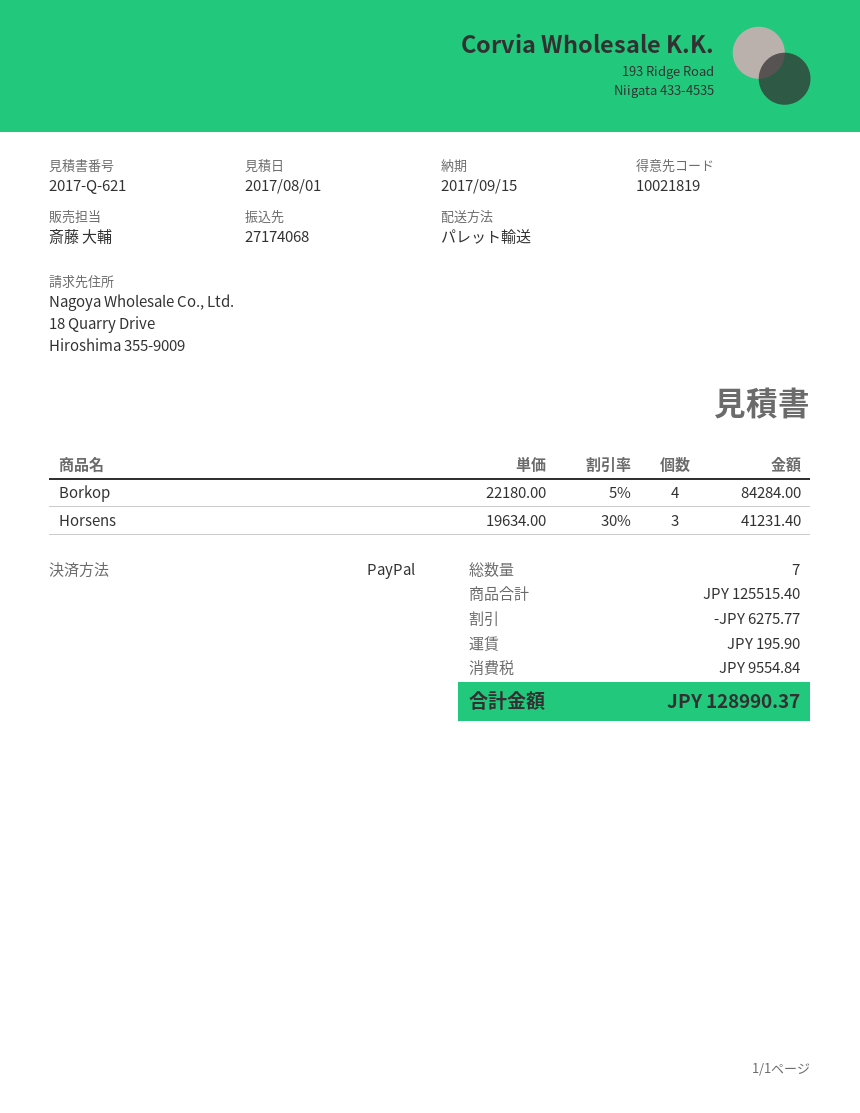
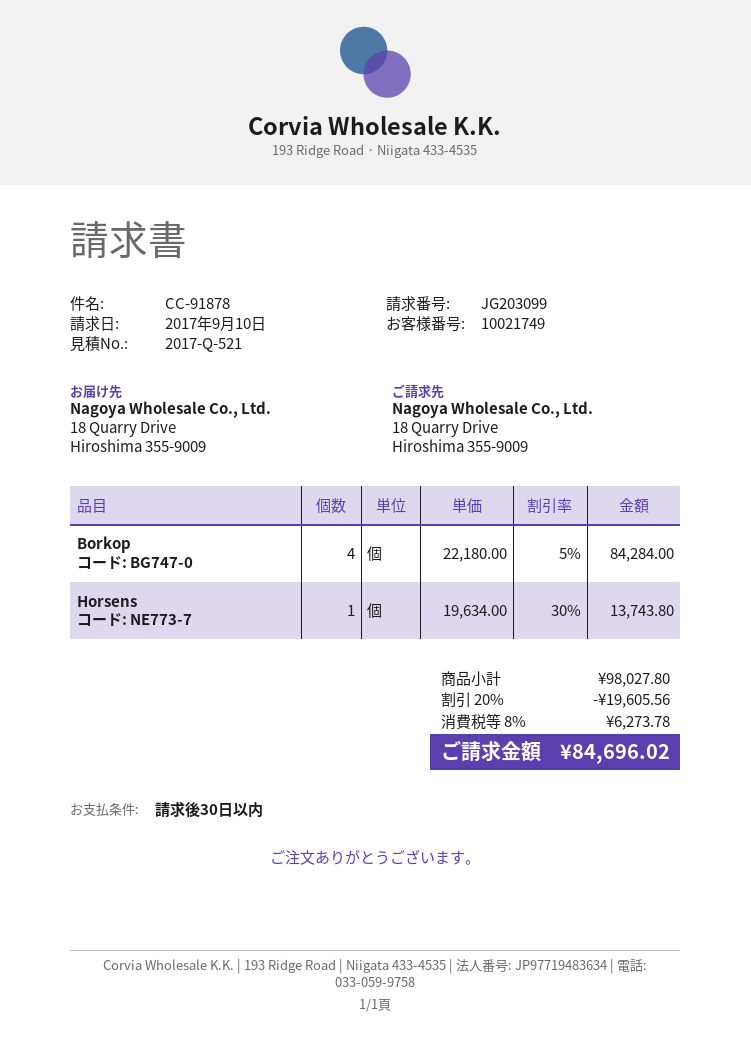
quote number: 2017-Q-621 -> 2017-Q-521
customer number: 10021819 -> 10021749
Horsens: 3 x 19634.00 - 30% = 41231.40 -> 1 x 19634.00 - 30% = 13743.80
subtotal: 125515.40 -> 98027.80
discount: 6275.77 -> 19605.56
shipping: 195.90 -> none
tax: 9554.84 -> 6273.78
total: 128990.37 -> 84696.02

